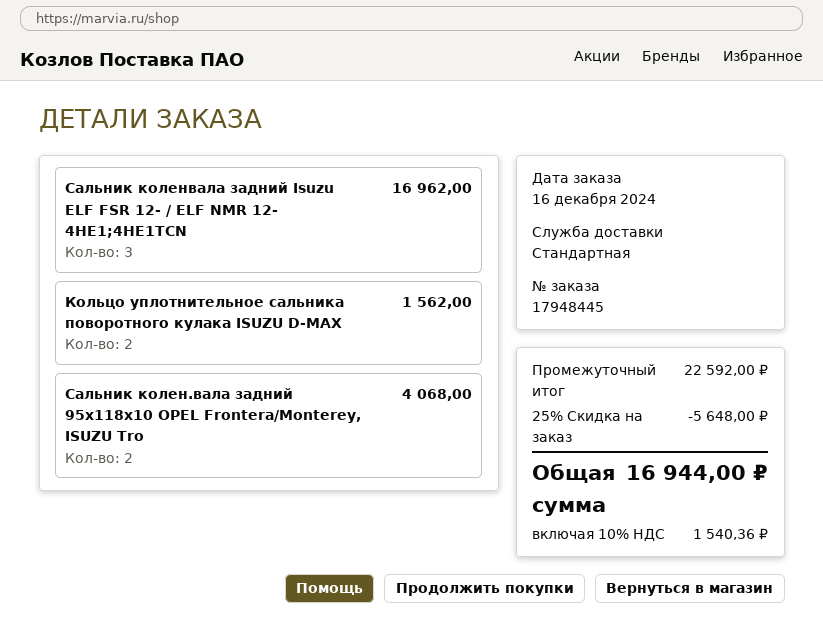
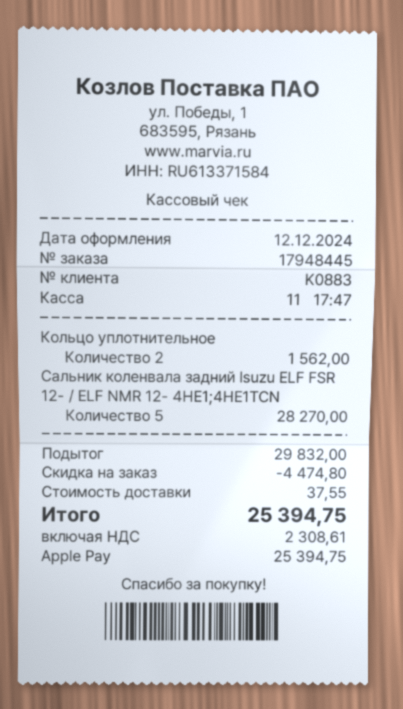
order date: 2024-12-16 -> 2024-12-12
Сальник коленвала задний Isuzu ELF FSR 12- / ELF NMR 12- 4HE1;4HE1TCN: 3 for 16962.00 -> 5 for 28270.00
Сальник колен.вала задний 95x118x10 OPEL Frontera/Monterey, ISUZU Tro: 2 for 4068.00 -> none
subtotal: 22592.00 -> 29832.00
discount: 5648.00 -> 4474.80
shipping: none -> 37.55
tax: 1540.36 -> 2308.61
total: 16944.00 -> 25394.75

